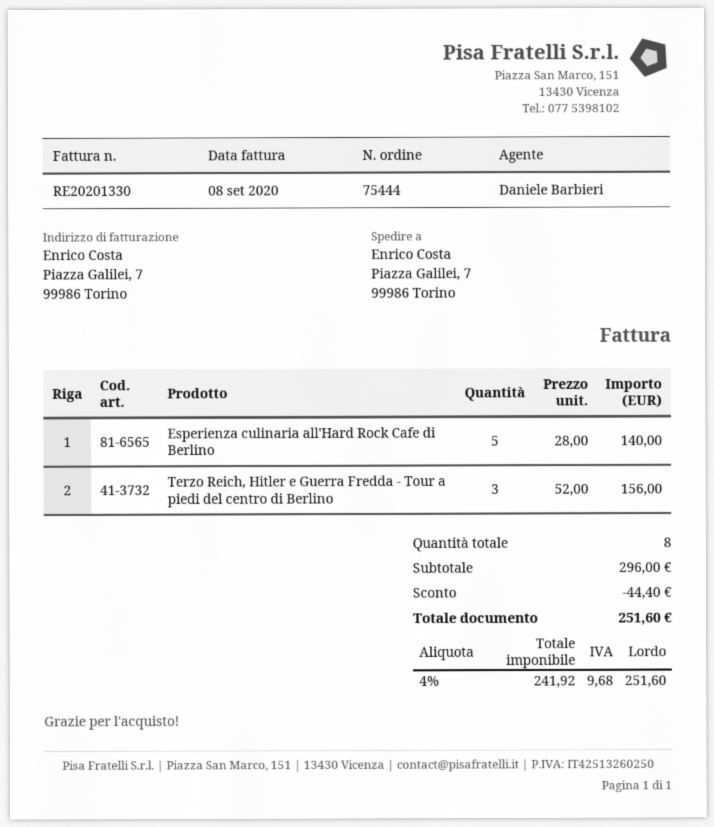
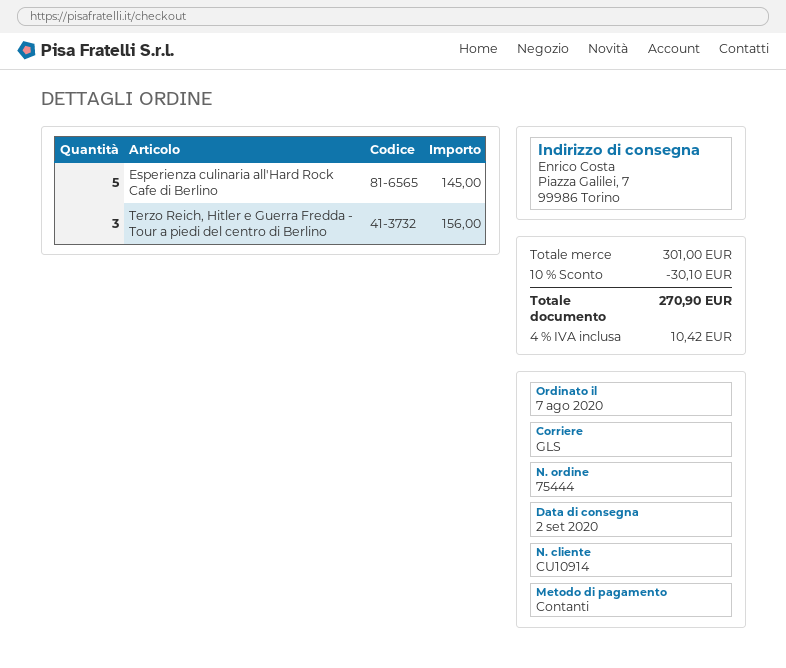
Esperienza culinaria all'Hard Rock Cafe di Berlino: 5 for 140.00 -> 5 for 145.00
subtotal: 296.00 -> 301.00
discount: 44.40 -> 30.10
tax: 4% = 9.68 -> 4% = 10.42
total: 251.60 -> 270.90

